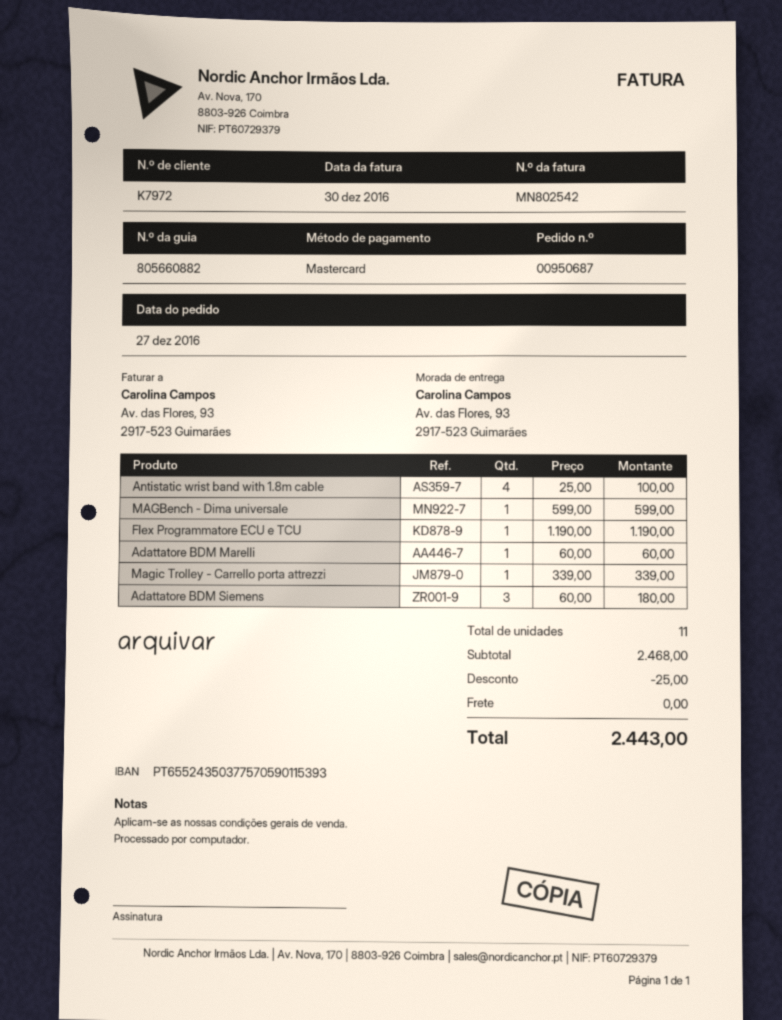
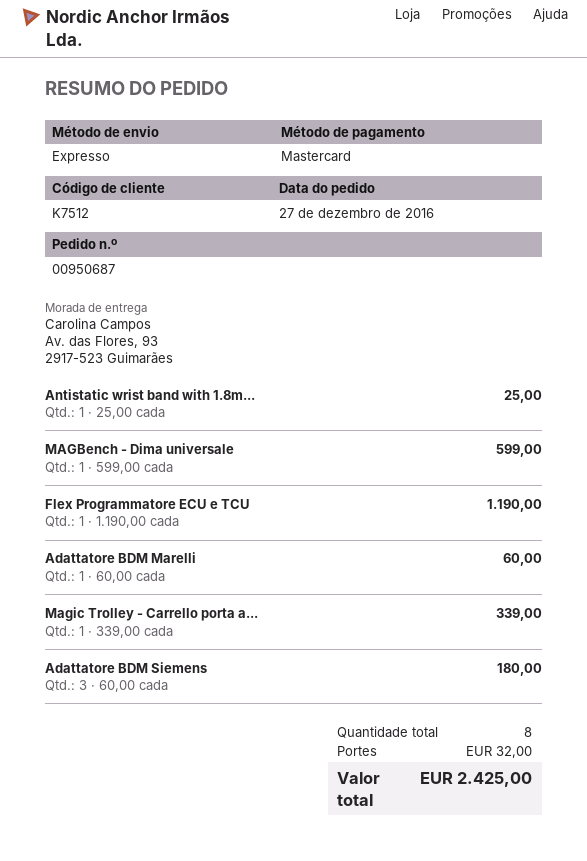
customer number: K7972 -> K7512
Antistatic wrist band with 1.8m cable: 4 x 25.00 = 100.00 -> 1 x 25.00 = 25.00
total quantity: 11 -> 8
discount: 25.00 -> none
shipping: 0.00 -> 32.00
total: 2443.00 -> 2425.00

